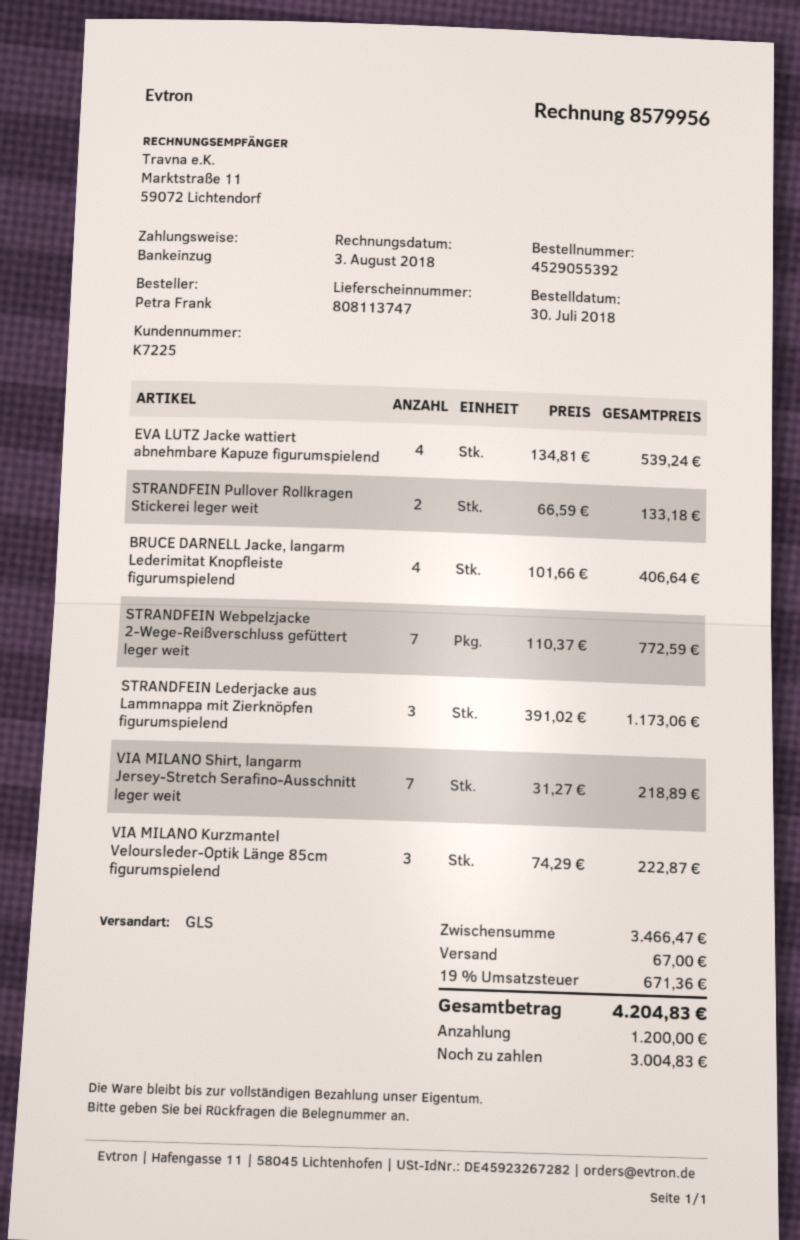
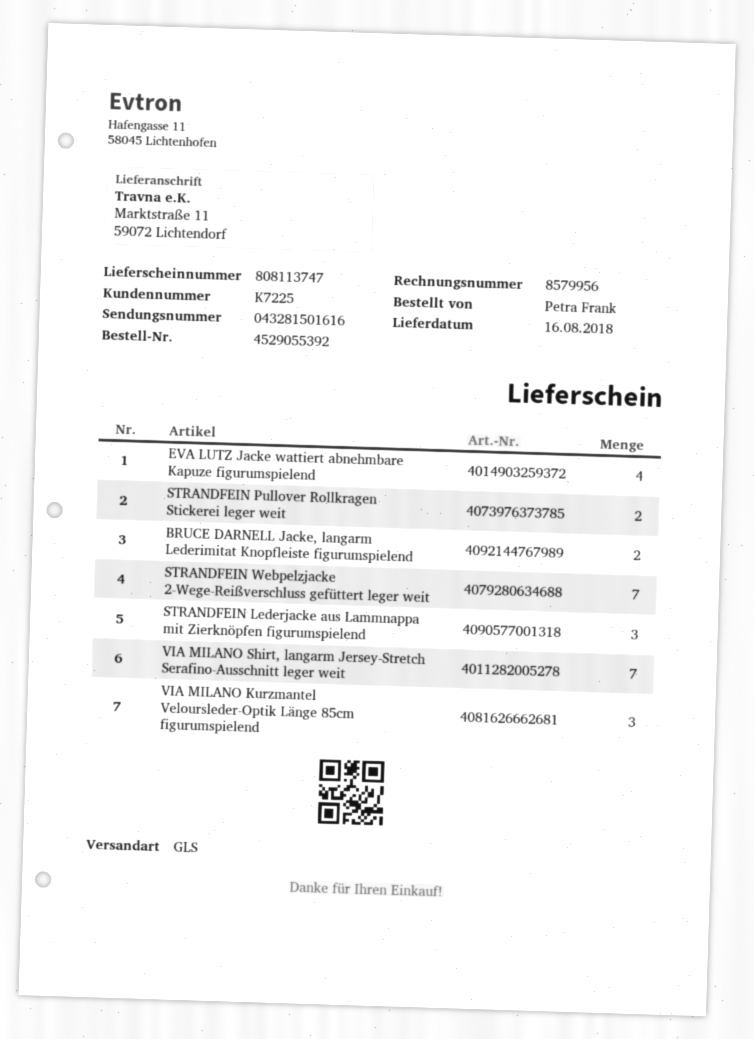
BRUCE DARNELL Jacke, langarm Lederimitat Knopfleiste figurumspielend: 4 -> 2

